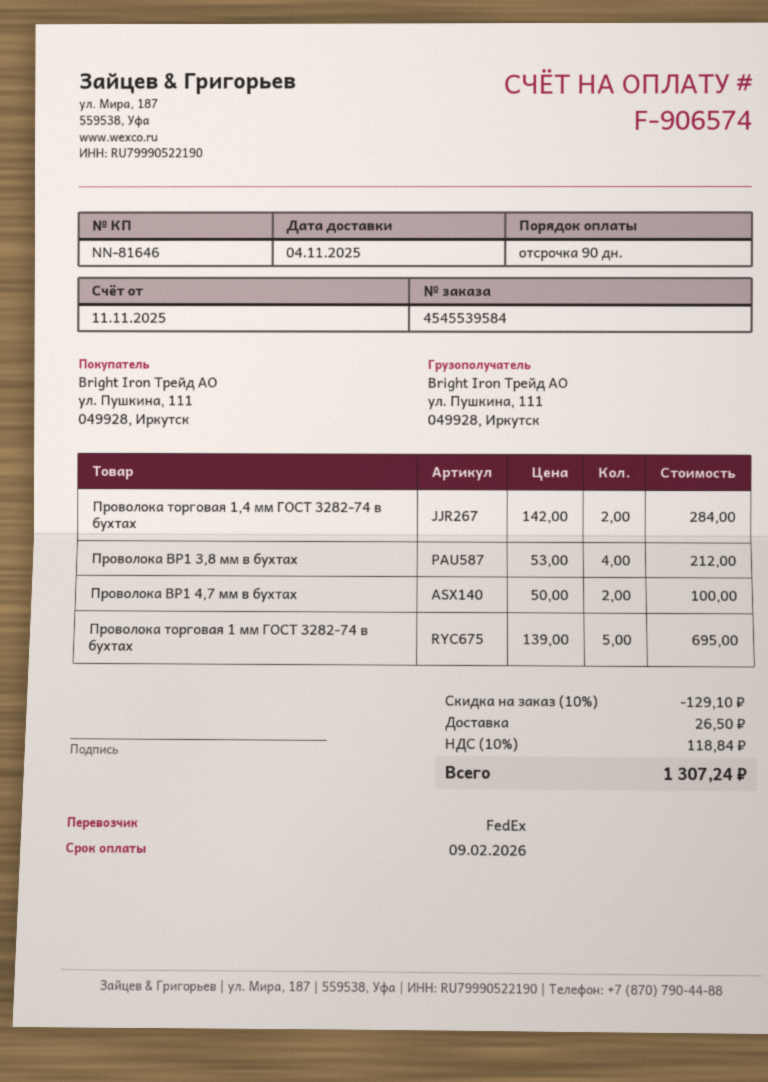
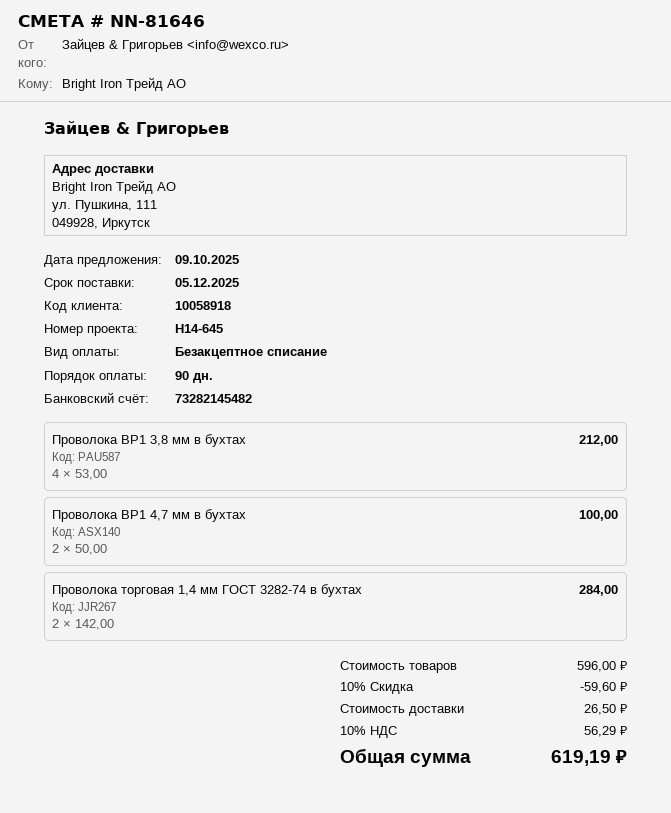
delivery date: 2025-11-04 -> 2025-12-05
Проволока торговая 1 мм ГОСТ 3282-74 в бухтах: 5 x 139.00 = 695.00 -> none
discount: 10% = 129.10 -> 10% = 59.60
tax: 10% = 118.84 -> 10% = 56.29
total: 1307.24 -> 619.19

